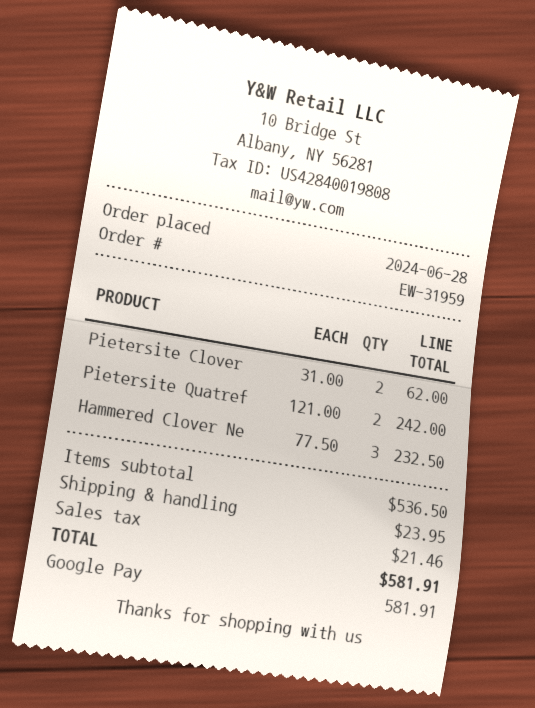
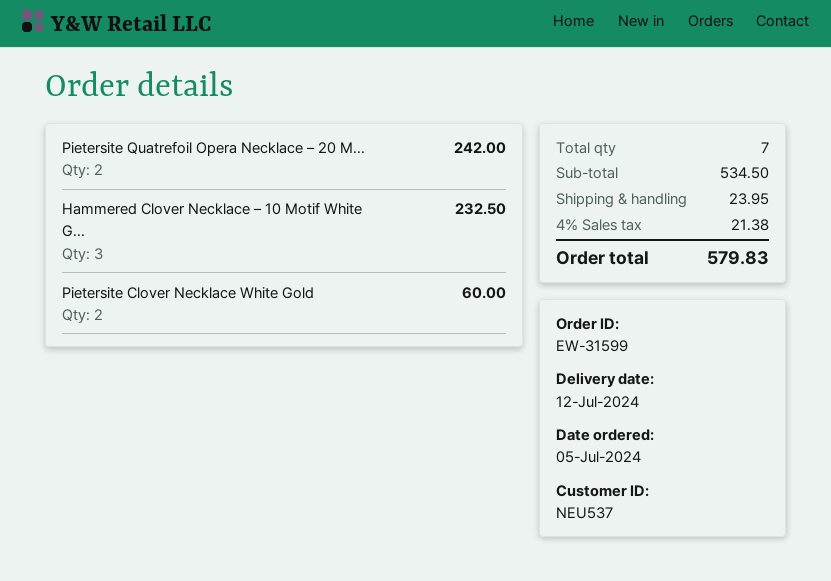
order number: EW-31959 -> EW-31599
order date: 2024-06-28 -> 2024-07-05
Pietersite Clover: 2 for 62.00 -> 2 for 60.00
subtotal: 536.50 -> 534.50
tax: 21.46 -> 21.38
total: 581.91 -> 579.83

